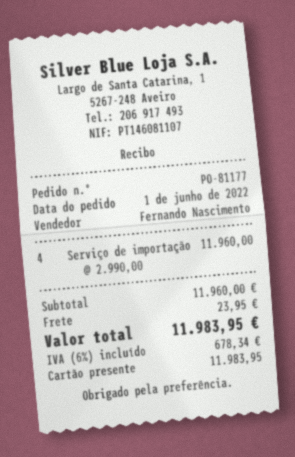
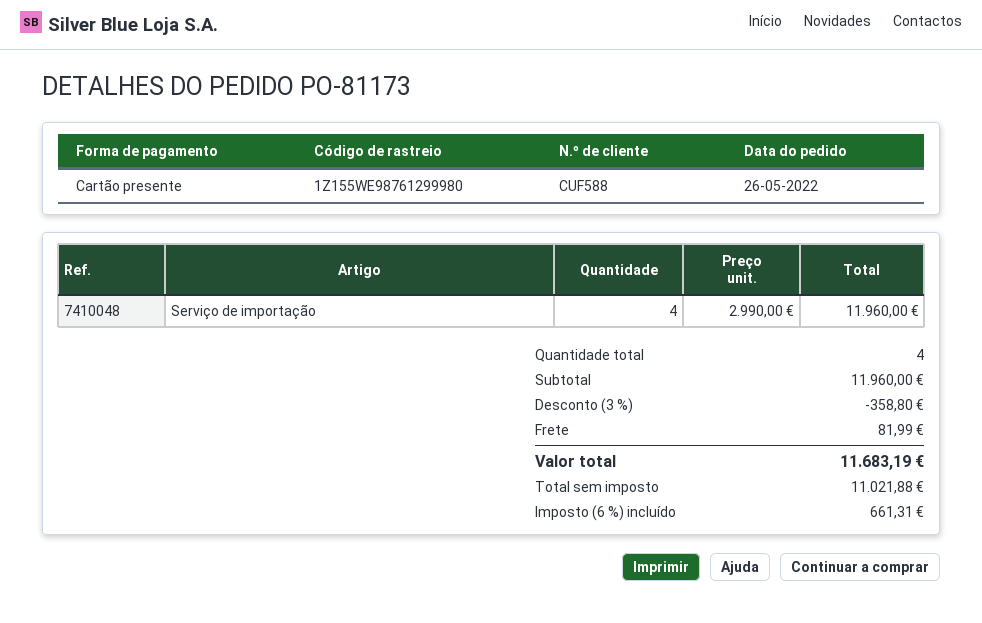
order number: PO-81177 -> PO-81173
order date: 2022-06-01 -> 2022-05-26
discount: none -> 3% = 358.80
shipping: 23.95 -> 81.99
tax: 6% = 678.34 -> 6% = 661.31
total: 11983.95 -> 11683.19

